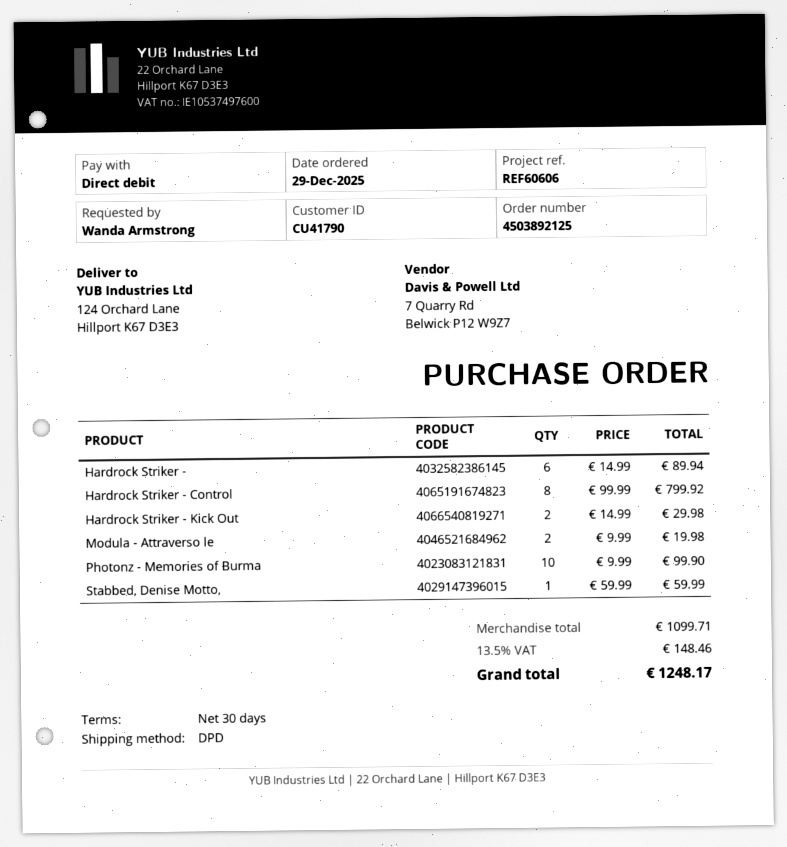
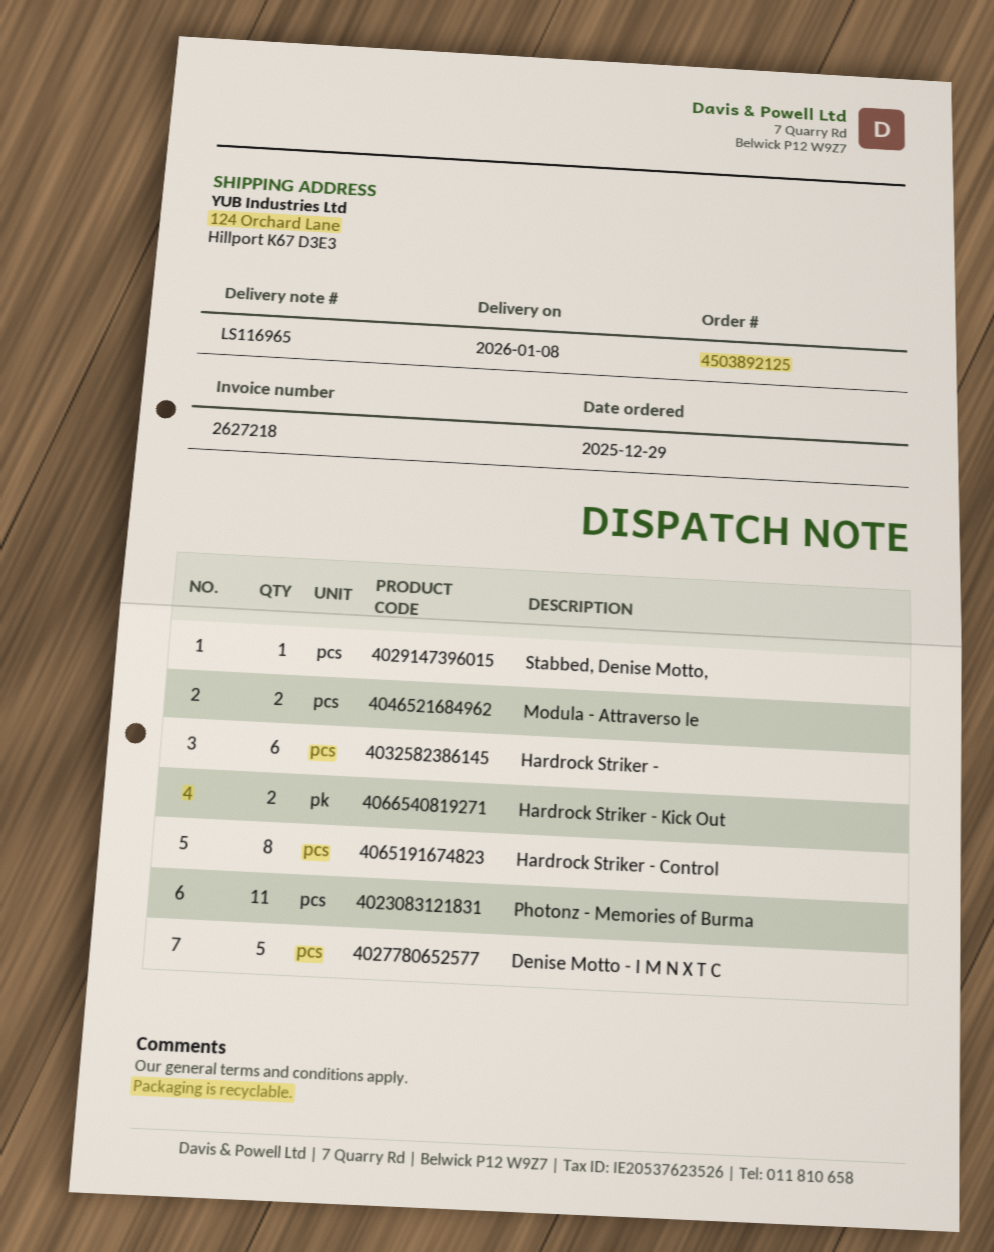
Photonz - Memories of Burma: 10 -> 11
Denise Motto - I M N X T C: none -> 5

